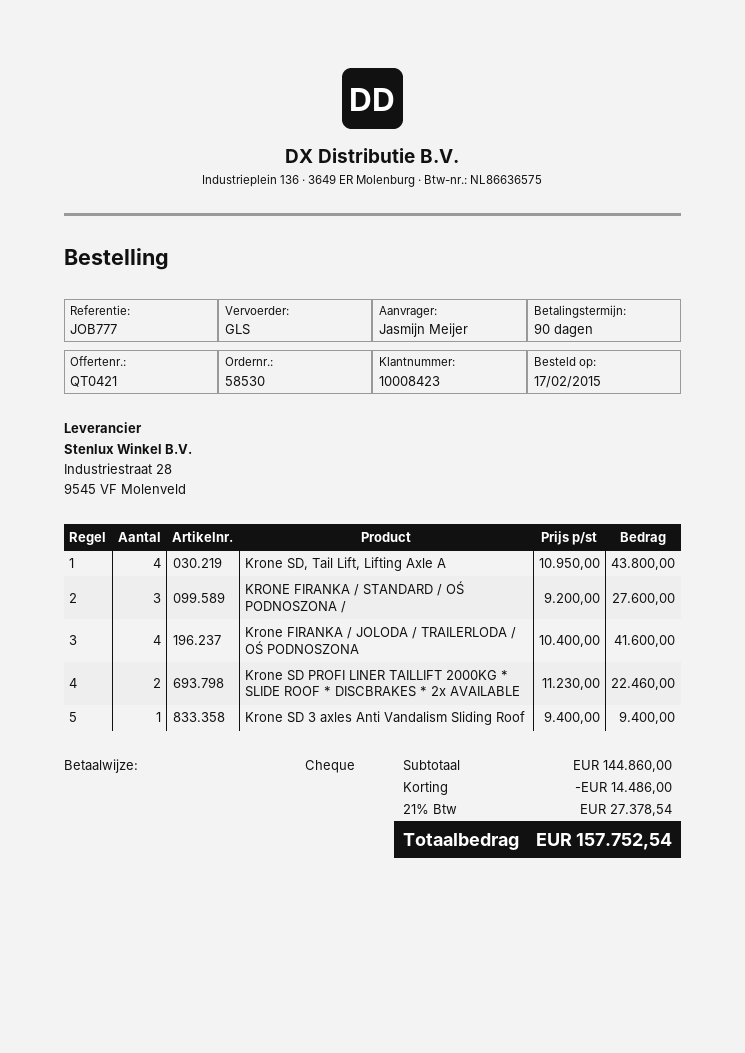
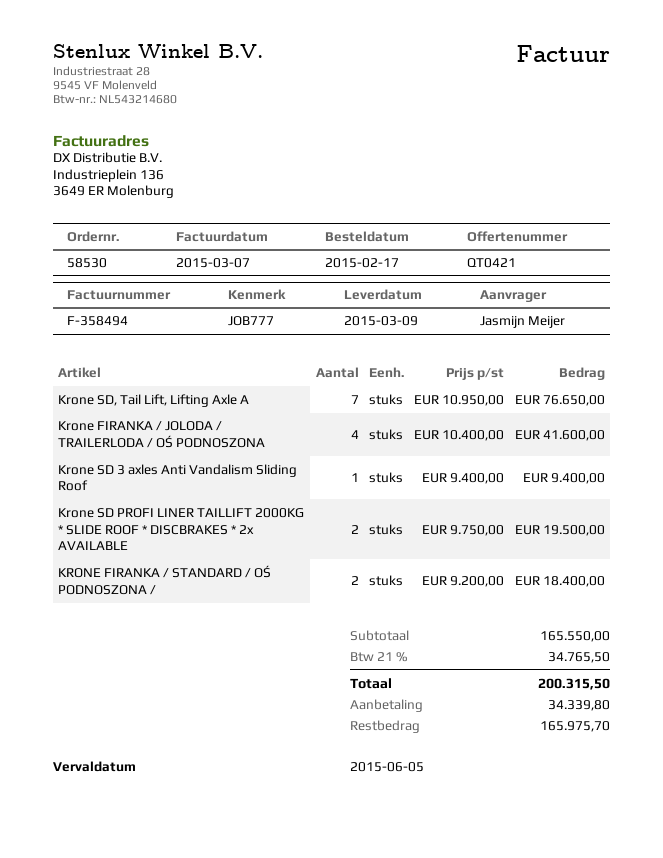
Krone SD, Tail Lift, Lifting Axle A: 4 x 10950.00 = 43800.00 -> 7 x 10950.00 = 76650.00
KRONE FIRANKA / STANDARD / OŚ PODNOSZONA /: 3 x 9200.00 = 27600.00 -> 2 x 9200.00 = 18400.00
Krone SD PROFI LINER TAILLIFT 2000KG * SLIDE ROOF * DISCBRAKES * 2x AVAILABLE: 2 x 11230.00 = 22460.00 -> 2 x 9750.00 = 19500.00
subtotal: 144860.00 -> 165550.00
discount: 14486.00 -> none
tax: 21% = 27378.54 -> 21% = 34765.50
total: 157752.54 -> 200315.50

